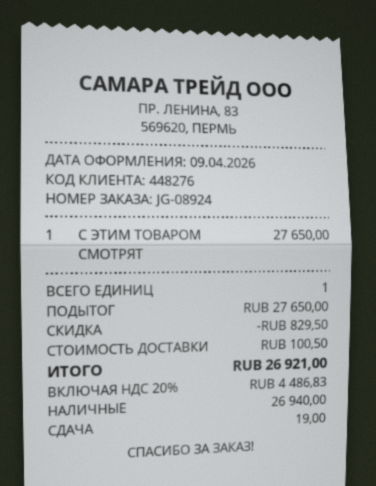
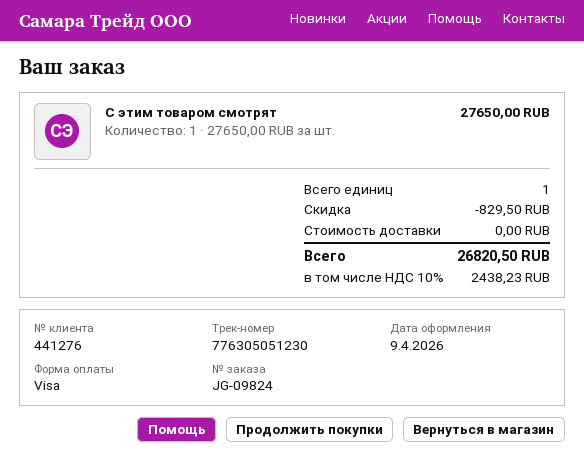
order number: JG-08924 -> JG-09824
customer number: 448276 -> 441276
payment method: cash -> Visa
shipping: 100.50 -> 0.00
tax: 20% = 4486.83 -> 10% = 2438.23
total: 26921.00 -> 26820.50

